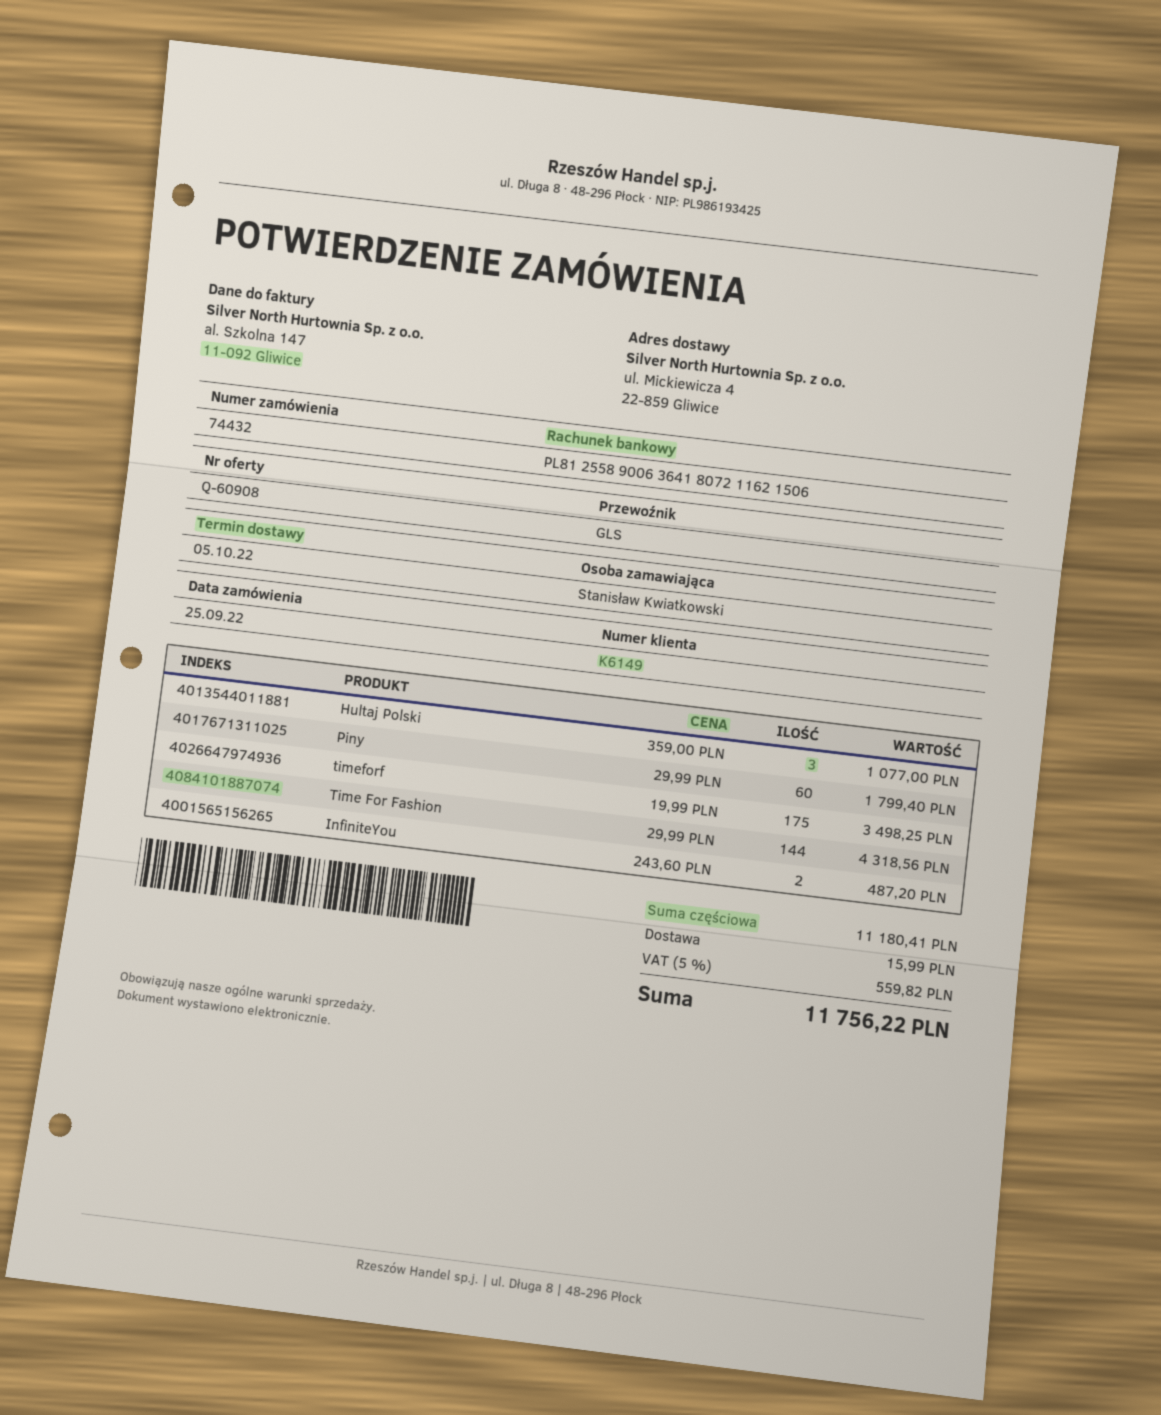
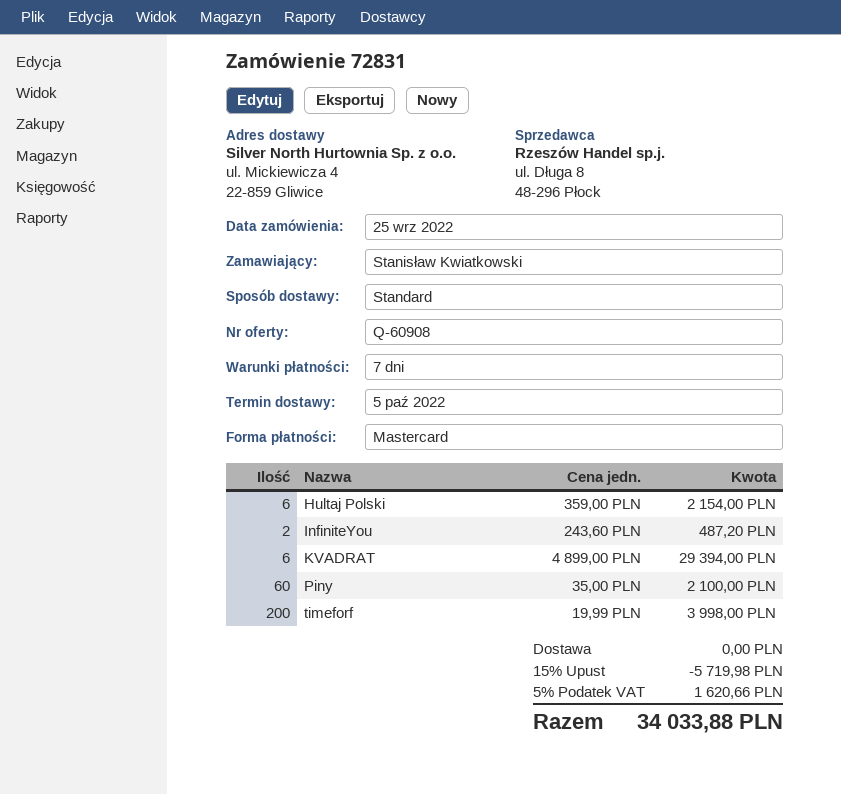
order number: 74432 -> 72831
shipping method: GLS -> standard
Hultaj Polski: 3 x 359.00 = 1077.00 -> 6 x 359.00 = 2154.00
Piny: 60 x 29.99 = 1799.40 -> 60 x 35.00 = 2100.00
timeforf: 175 x 19.99 = 3498.25 -> 200 x 19.99 = 3998.00
Time For Fashion: 144 x 29.99 = 4318.56 -> none
KVADRAT: none -> 6 x 4899.00 = 29394.00
discount: none -> 15% = 5719.98
shipping: 15.99 -> 0.00
tax: 5% = 559.82 -> 5% = 1620.66
total: 11756.22 -> 34033.88

